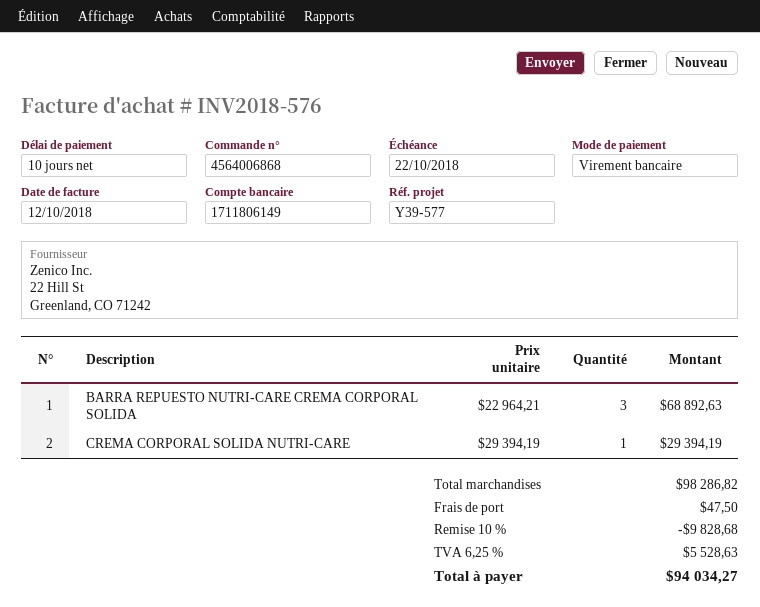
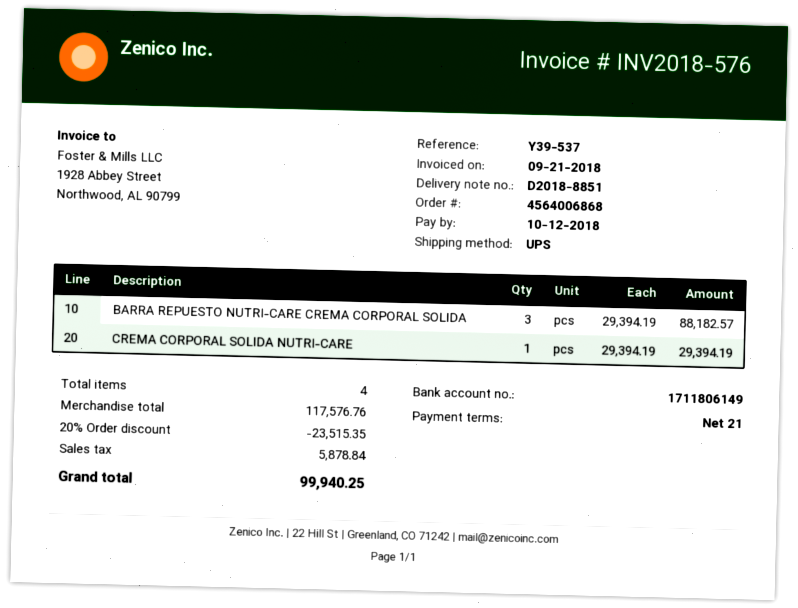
invoice date: 2018-10-12 -> 2018-09-21
payment terms: 10 days -> 21 days
due date: 2018-10-22 -> 2018-10-12
reference: Y39-577 -> Y39-537
BARRA REPUESTO NUTRI-CARE CREMA CORPORAL SOLIDA: 3 x 22964.21 = 68892.63 -> 3 x 29394.19 = 88182.57
subtotal: 98286.82 -> 117576.76
discount: 10% = 9828.68 -> 20% = 23515.35
shipping: 47.50 -> none
tax: 5528.63 -> 5878.84
total: 94034.27 -> 99940.25

